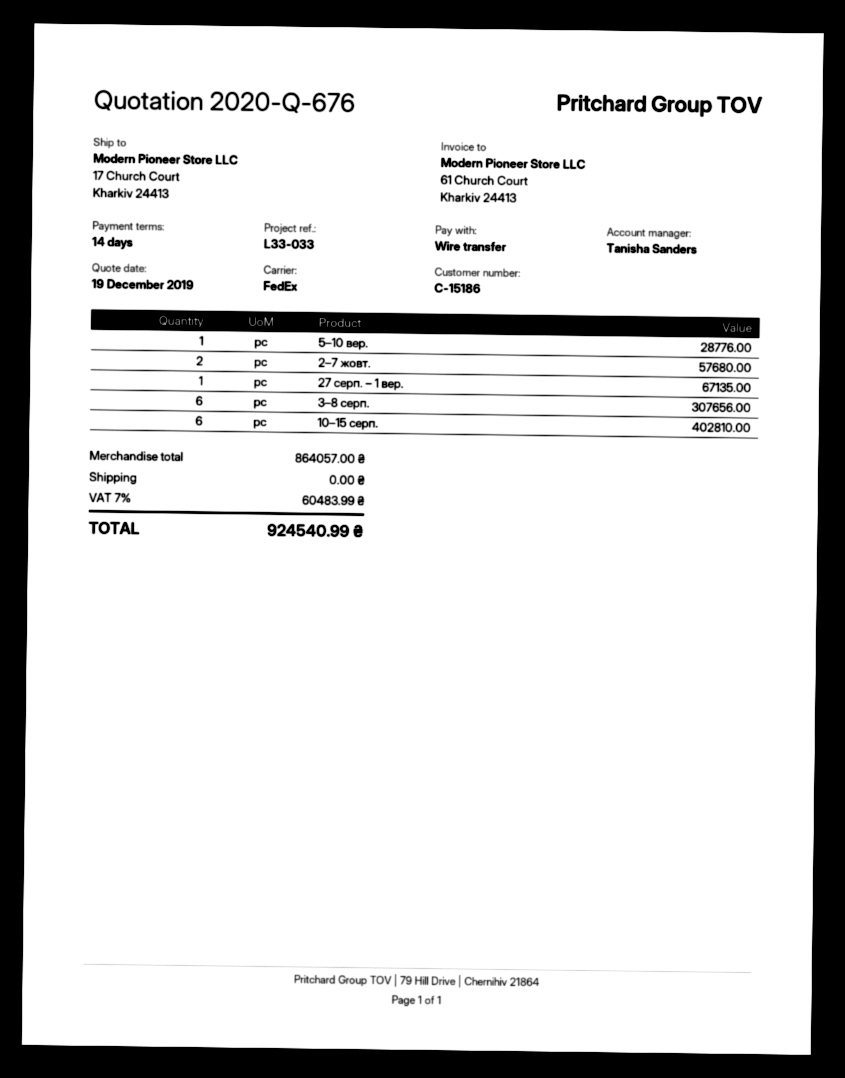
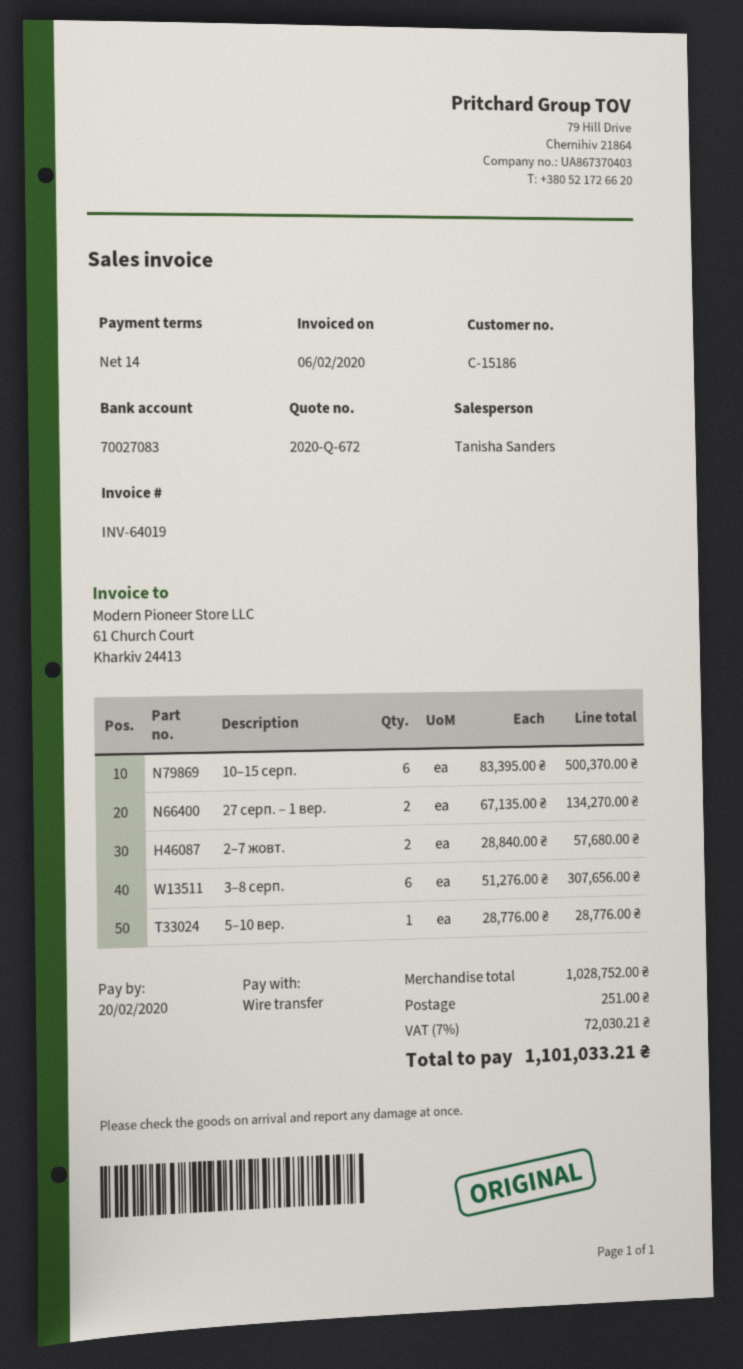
quote number: 2020-Q-676 -> 2020-Q-672
27 серп. – 1 вер.: 1 for 67135.00 -> 2 for 134270.00
10–15 серп.: 6 for 402810.00 -> 6 for 500370.00
subtotal: 864057.00 -> 1028752.00
shipping: 0.00 -> 251.00
tax: 7% = 60483.99 -> 7% = 72030.21
total: 924540.99 -> 1101033.21

